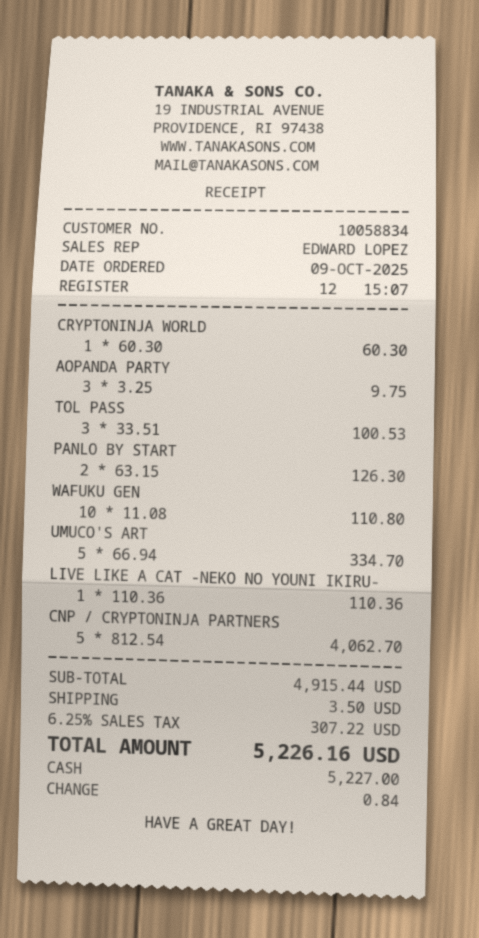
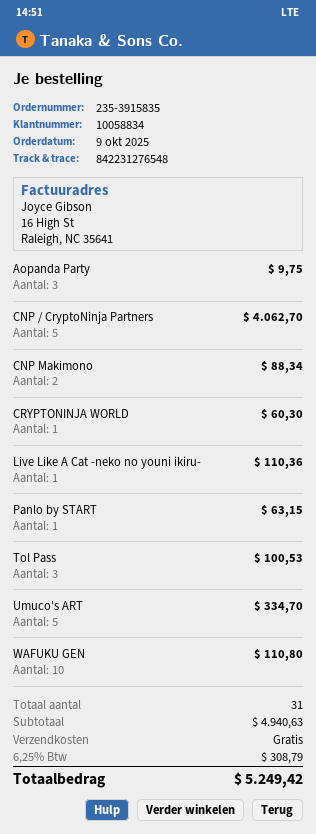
PANLO BY START: 2 for 126.30 -> 1 for 63.15
CNP Makimono: none -> 2 for 88.34
subtotal: 4915.44 -> 4940.63
shipping: 3.50 -> 0.00
tax: 6.25% = 307.22 -> 6.25% = 308.79
total: 5226.16 -> 5249.42

